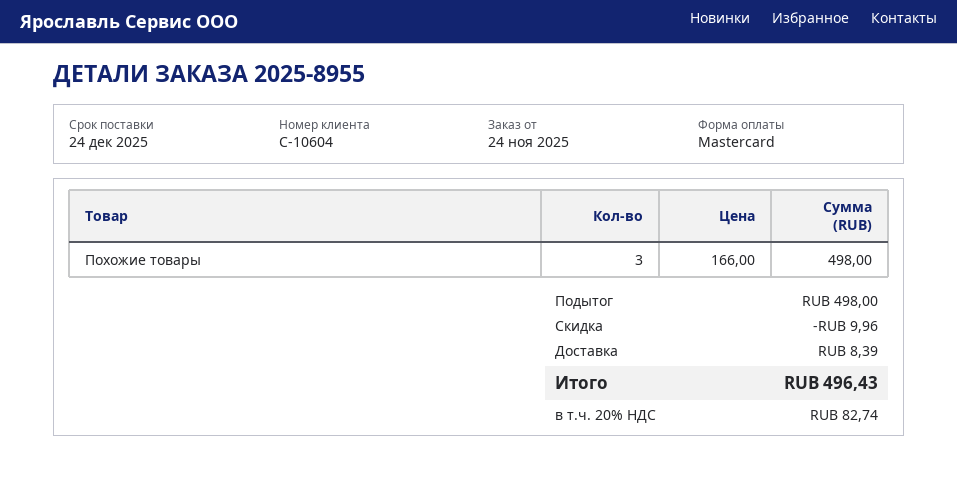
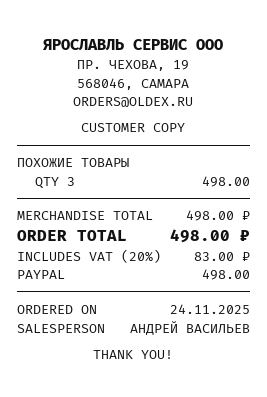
payment method: Mastercard -> PayPal
discount: 9.96 -> none
shipping: 8.39 -> none
tax: 20% = 82.74 -> 20% = 83.00
total: 496.43 -> 498.00

